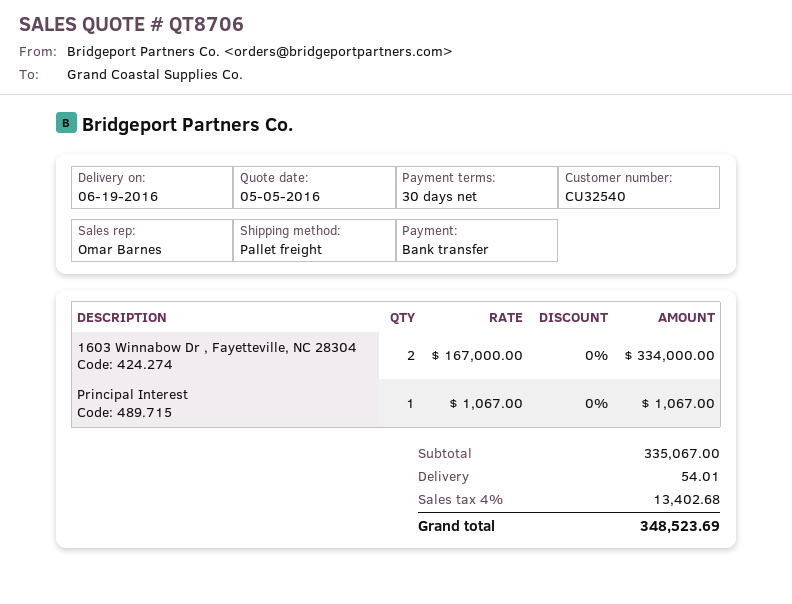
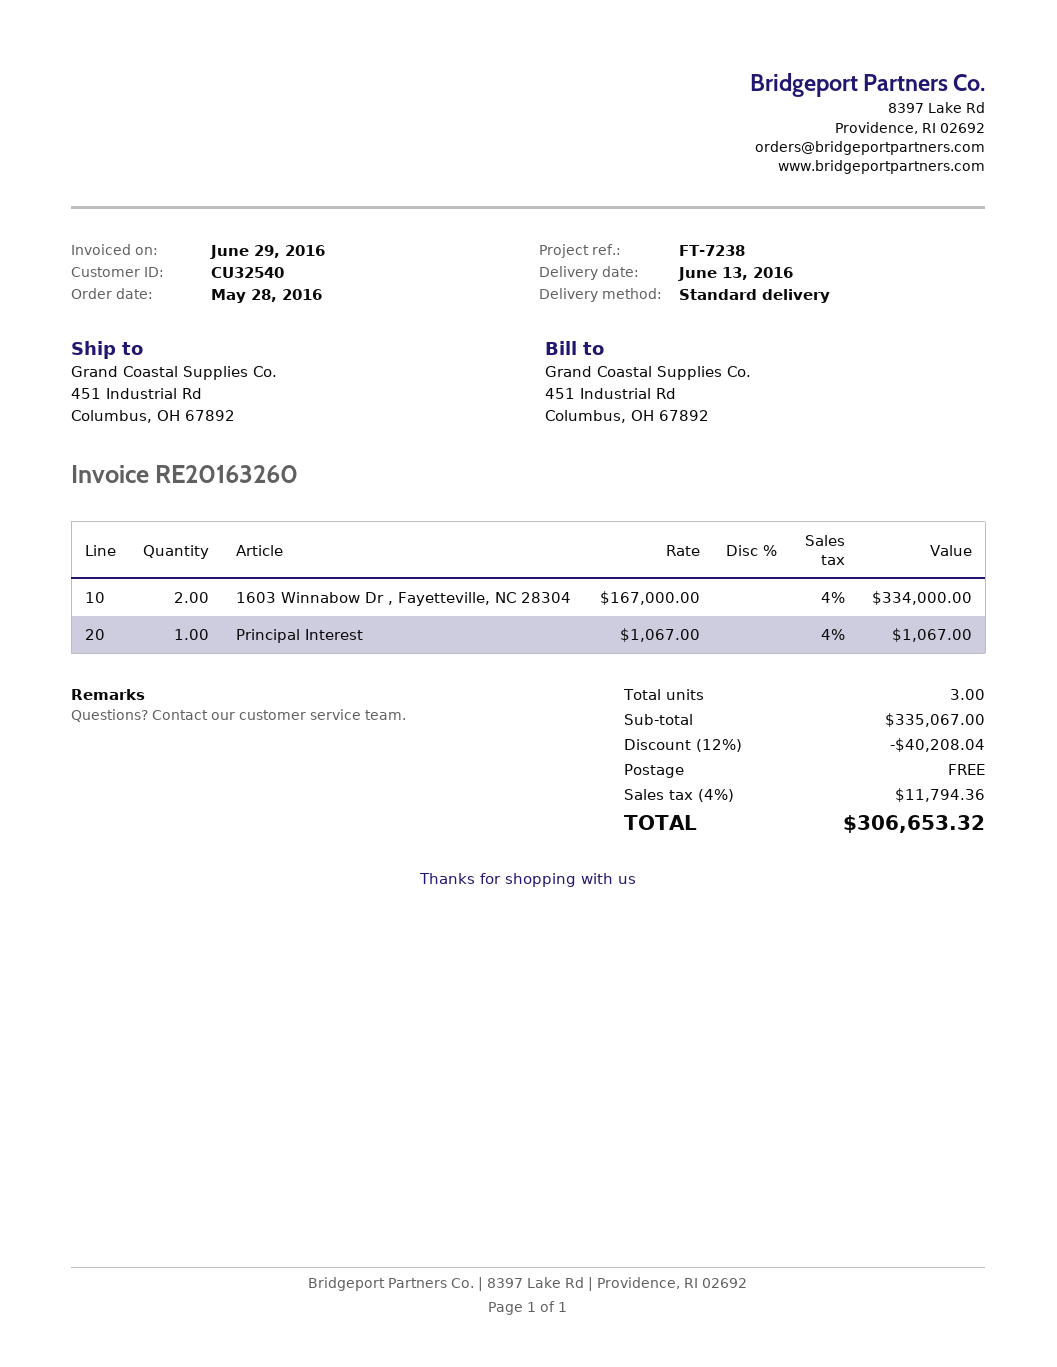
delivery date: 2016-06-19 -> 2016-06-13
shipping method: pallet freight -> standard
discount: none -> 12% = 40208.04
shipping: 54.01 -> 0.00
tax: 4% = 13402.68 -> 4% = 11794.36
total: 348523.69 -> 306653.32

